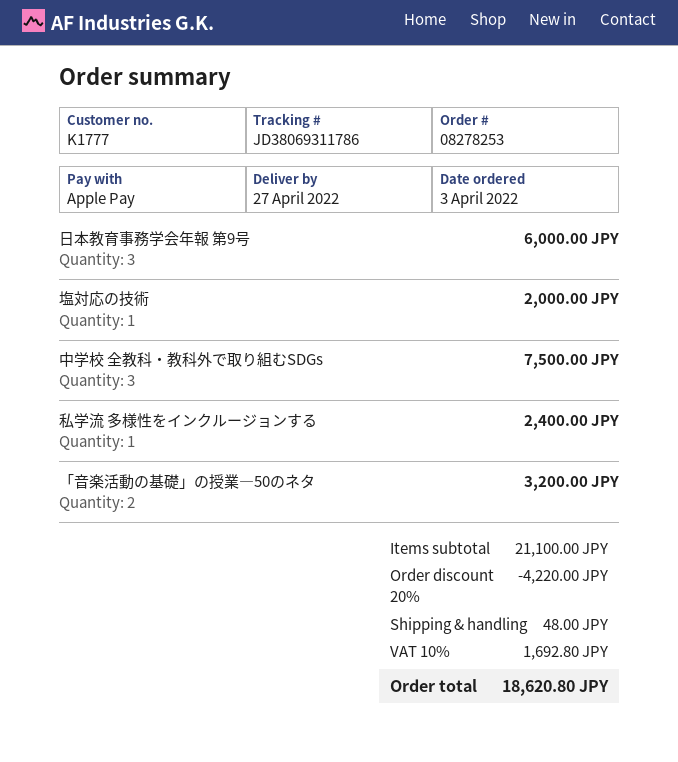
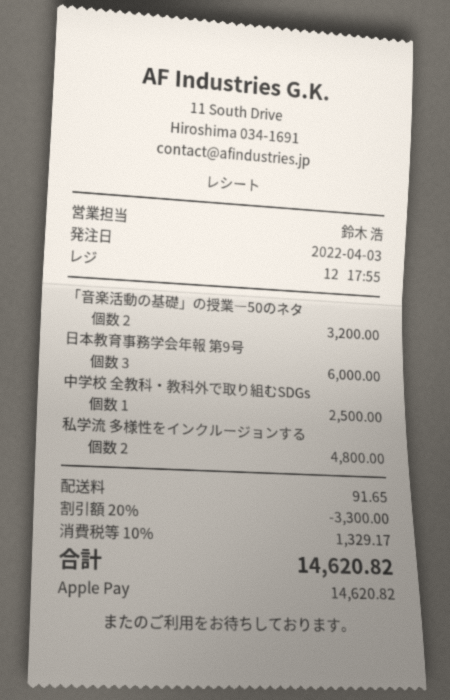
塩対応の技術: 1 for 2000.00 -> none
中学校 全教科・教科外で取り組むSDGs: 3 for 7500.00 -> 1 for 2500.00
私学流 多様性をインクルージョンする: 1 for 2400.00 -> 2 for 4800.00
discount: 20% = 4220.00 -> 20% = 3300.00
shipping: 48.00 -> 91.65
tax: 10% = 1692.80 -> 10% = 1329.17
total: 18620.80 -> 14620.82

